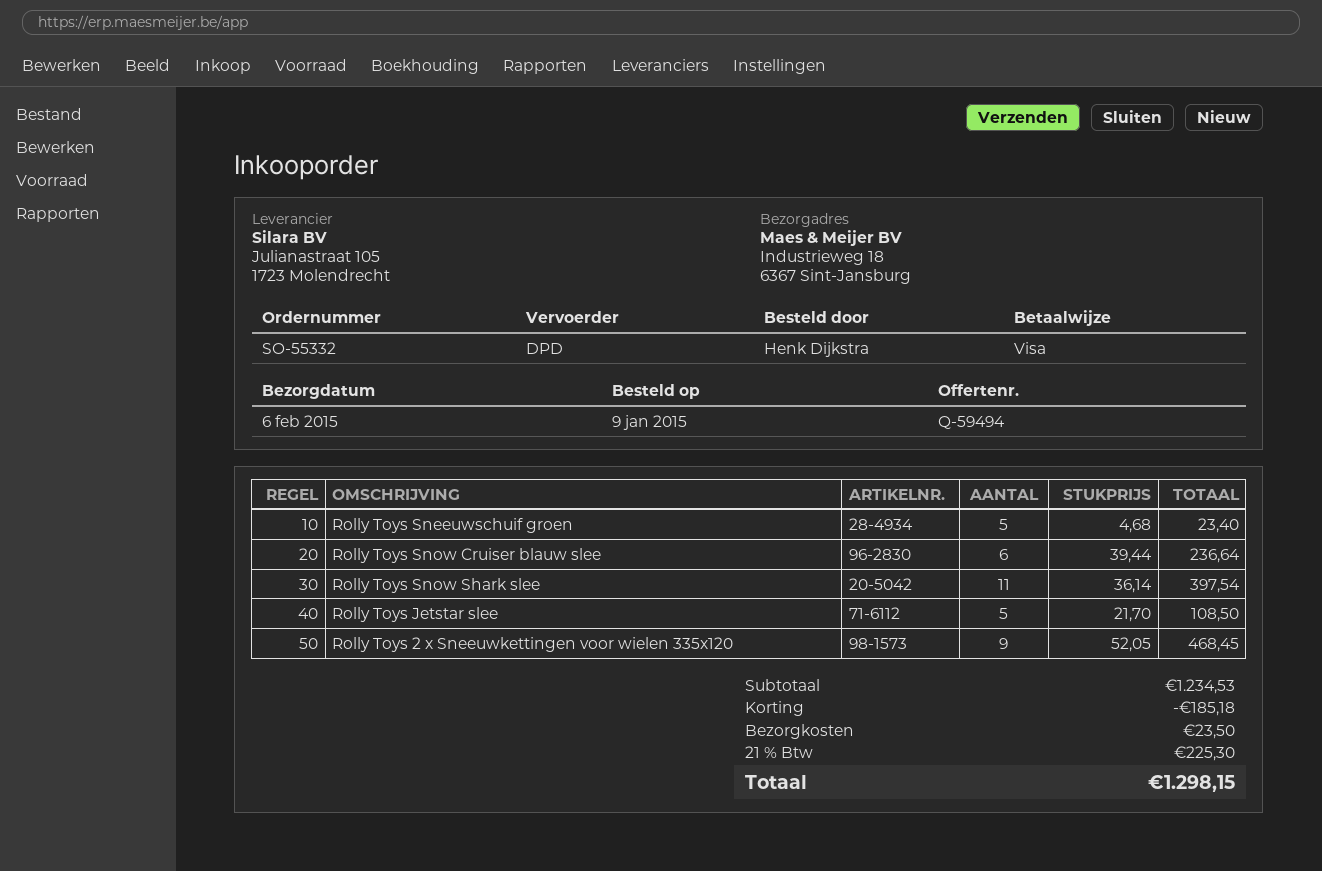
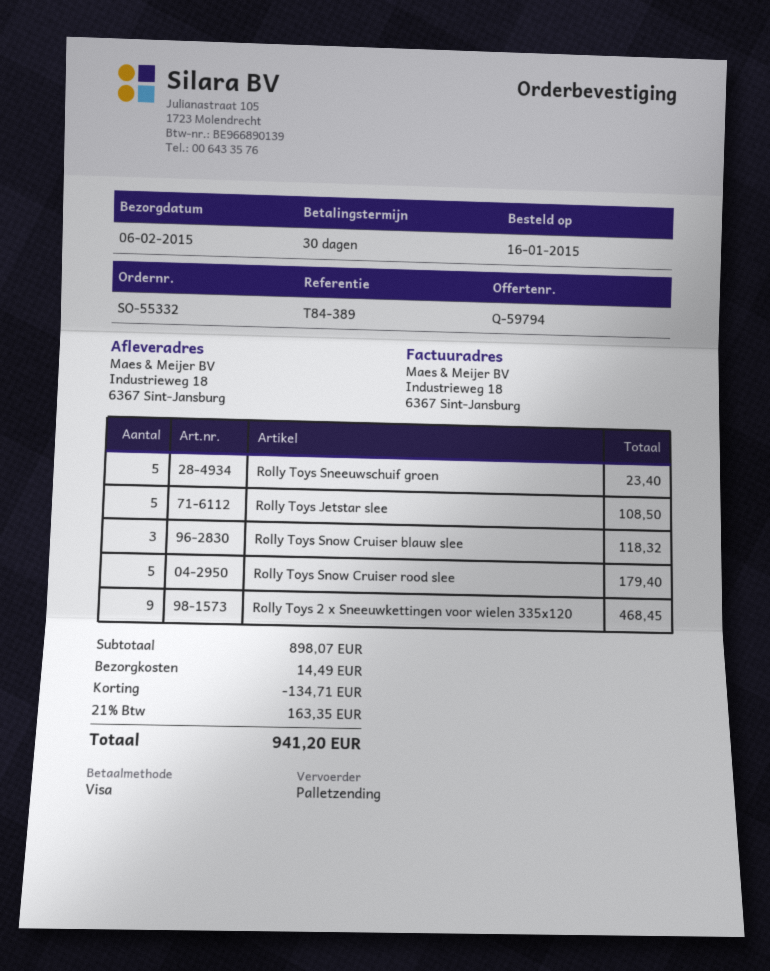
quote number: Q-59494 -> Q-59794
order date: 2015-01-09 -> 2015-01-16
shipping method: DPD -> pallet freight
Rolly Toys Snow Cruiser blauw slee: 6 for 236.64 -> 3 for 118.32
Rolly Toys Snow Shark slee: 11 for 397.54 -> none
Rolly Toys Snow Cruiser rood slee: none -> 5 for 179.40
subtotal: 1234.53 -> 898.07
discount: 185.18 -> 134.71
shipping: 23.50 -> 14.49
tax: 21% = 225.30 -> 21% = 163.35
total: 1298.15 -> 941.20

